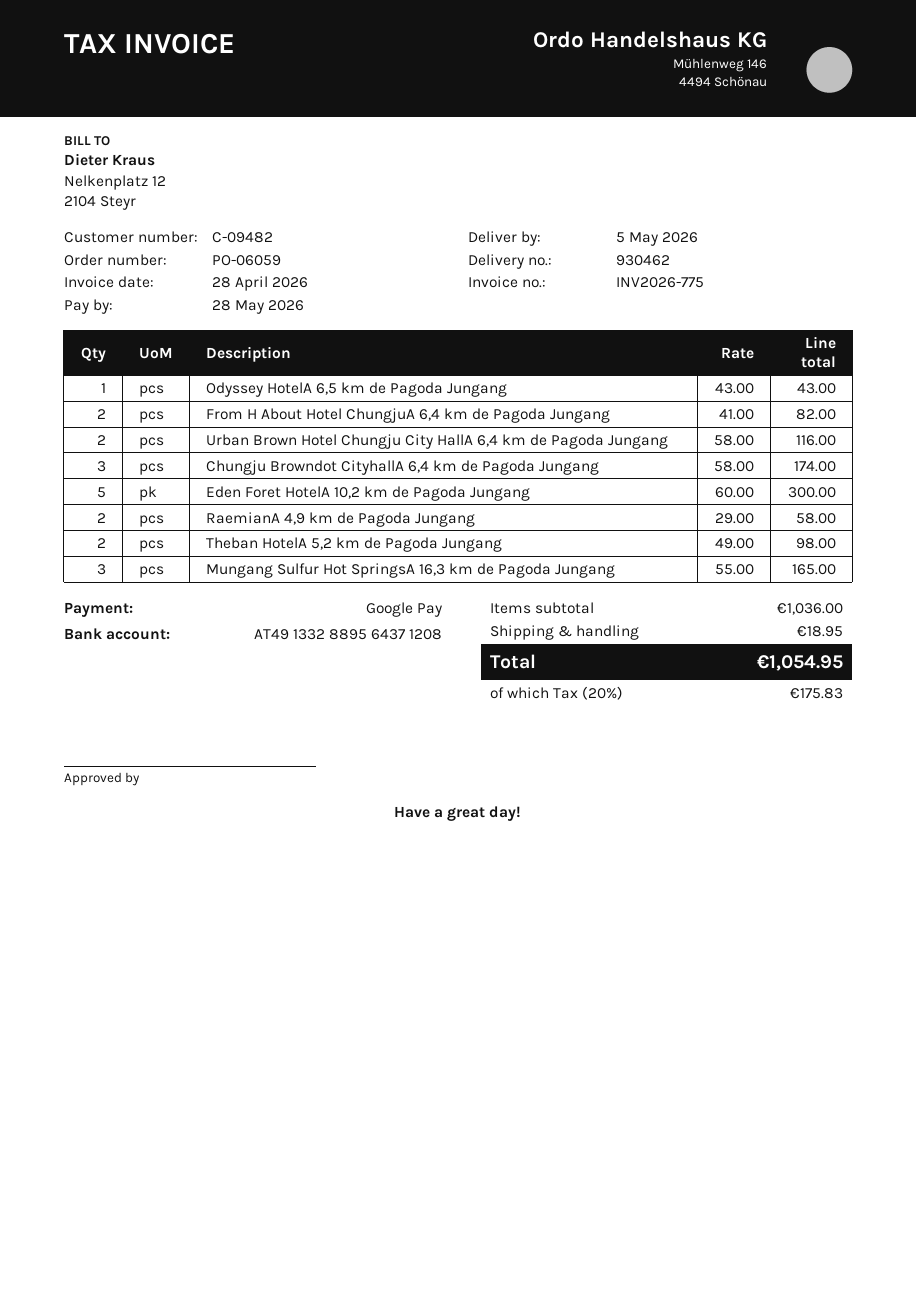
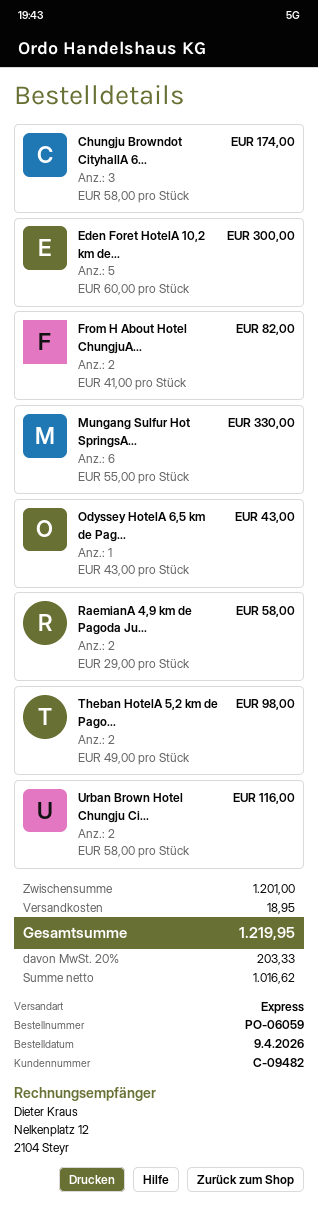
Mungang Sulfur Hot SpringsA 16,3 km de Pagoda Jungang: 3 x 55.00 = 165.00 -> 6 x 55.00 = 330.00
subtotal: 1036.00 -> 1201.00
tax: 20% = 175.83 -> 20% = 203.33
total: 1054.95 -> 1219.95

